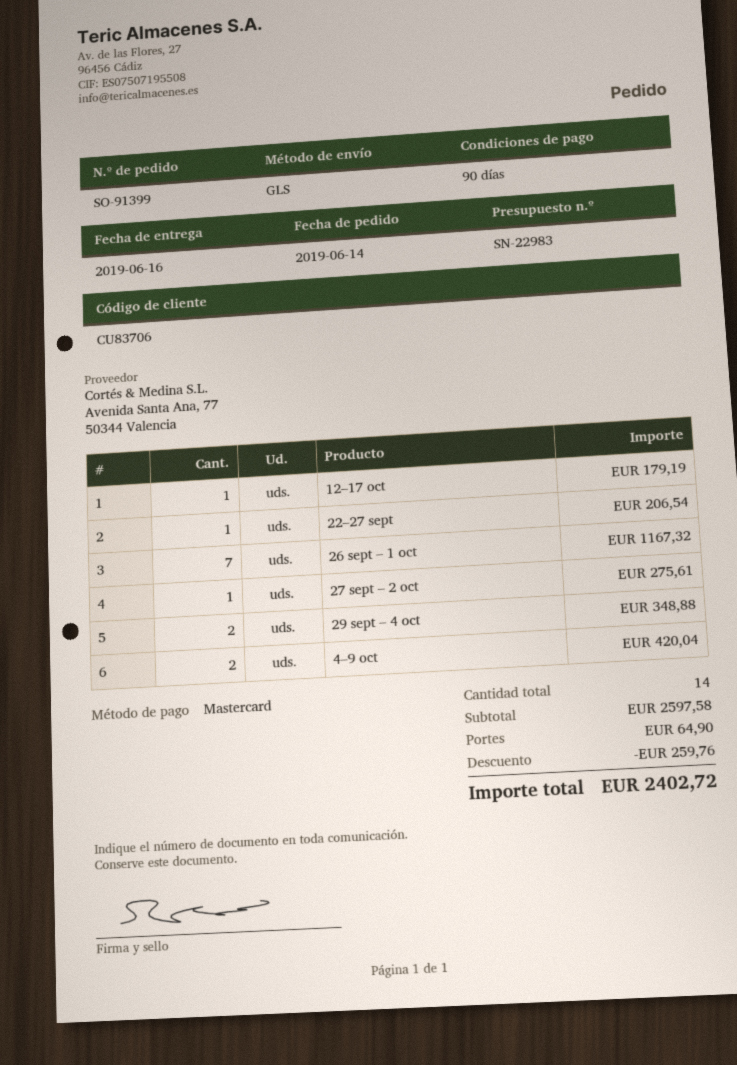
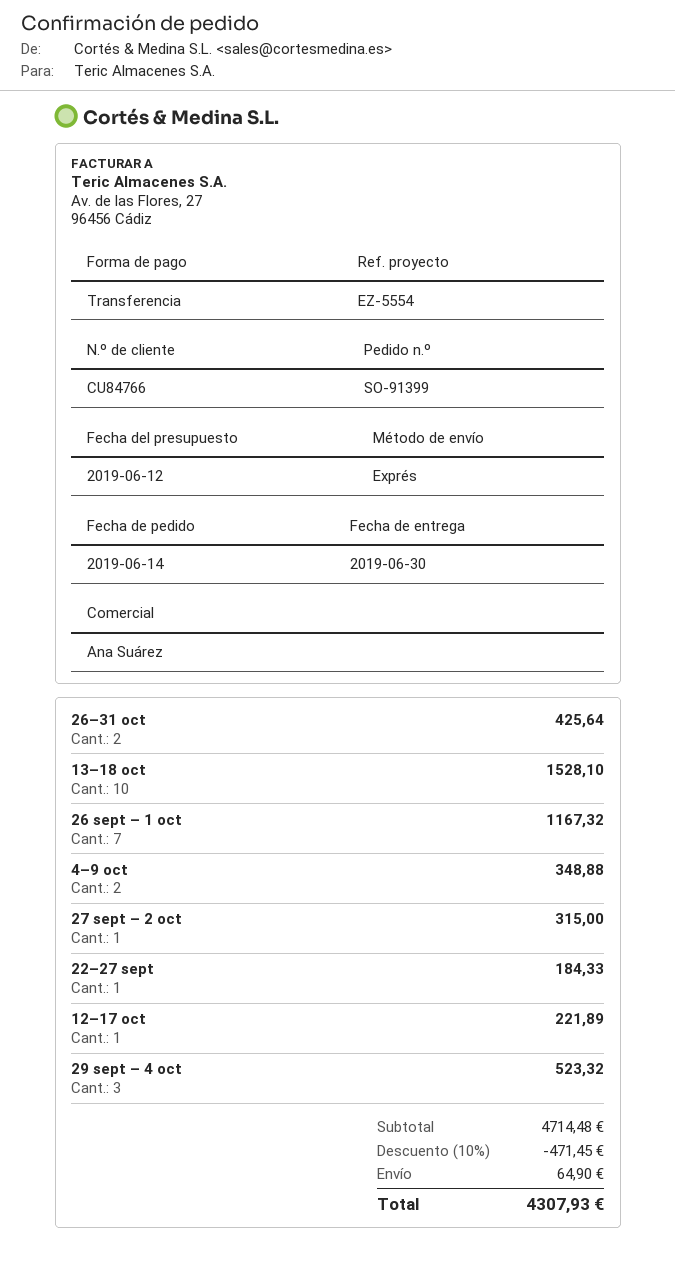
delivery date: 2019-06-16 -> 2019-06-30
customer number: CU83706 -> CU84766
payment method: Mastercard -> bank transfer
shipping method: GLS -> express
12–17 oct: 1 for 179.19 -> 1 for 221.89
22–27 sept: 1 for 206.54 -> 1 for 184.33
27 sept – 2 oct: 1 for 275.61 -> 1 for 315.00
29 sept – 4 oct: 2 for 348.88 -> 3 for 523.32
4–9 oct: 2 for 420.04 -> 2 for 348.88
26–31 oct: none -> 2 for 425.64
13–18 oct: none -> 10 for 1528.10
subtotal: 2597.58 -> 4714.48
discount: 259.76 -> 471.45
total: 2402.72 -> 4307.93

